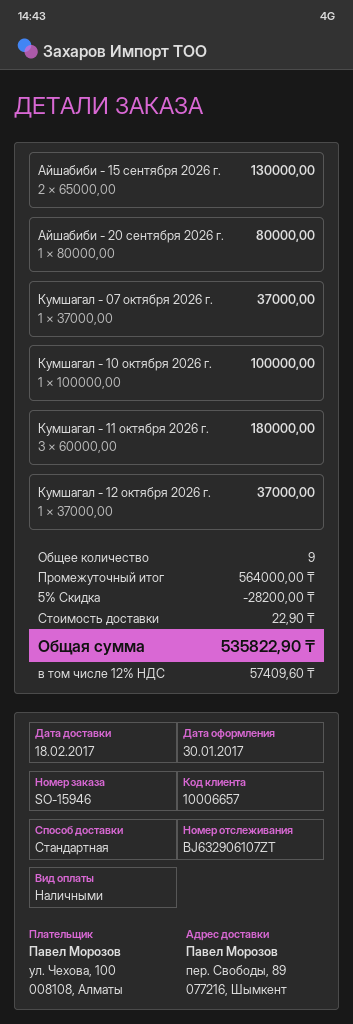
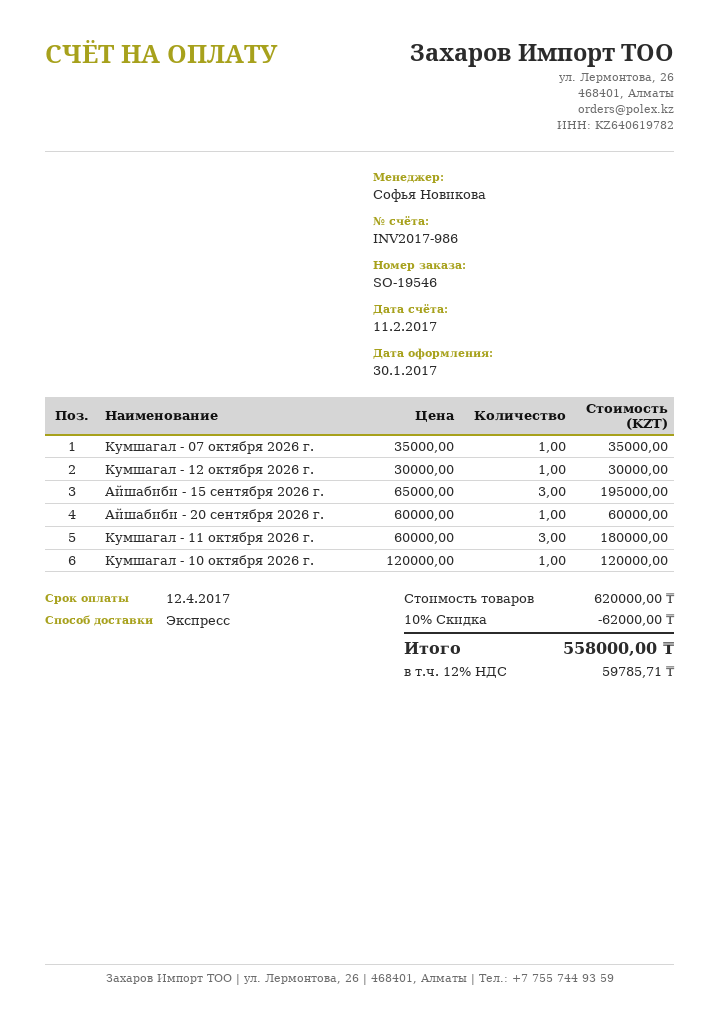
order number: SO-15946 -> SO-19546
shipping method: standard -> express
Айшабиби - 15 сентября 2026 г.: 2 x 65000.00 = 130000.00 -> 3 x 65000.00 = 195000.00
Айшабиби - 20 сентября 2026 г.: 1 x 80000.00 = 80000.00 -> 1 x 60000.00 = 60000.00
Кумшагал - 07 октября 2026 г.: 1 x 37000.00 = 37000.00 -> 1 x 35000.00 = 35000.00
Кумшагал - 10 октября 2026 г.: 1 x 100000.00 = 100000.00 -> 1 x 120000.00 = 120000.00
Кумшагал - 12 октября 2026 г.: 1 x 37000.00 = 37000.00 -> 1 x 30000.00 = 30000.00
subtotal: 564000.00 -> 620000.00
discount: 5% = 28200.00 -> 10% = 62000.00
shipping: 22.90 -> none
tax: 12% = 57409.60 -> 12% = 59785.71
total: 535822.90 -> 558000.00

